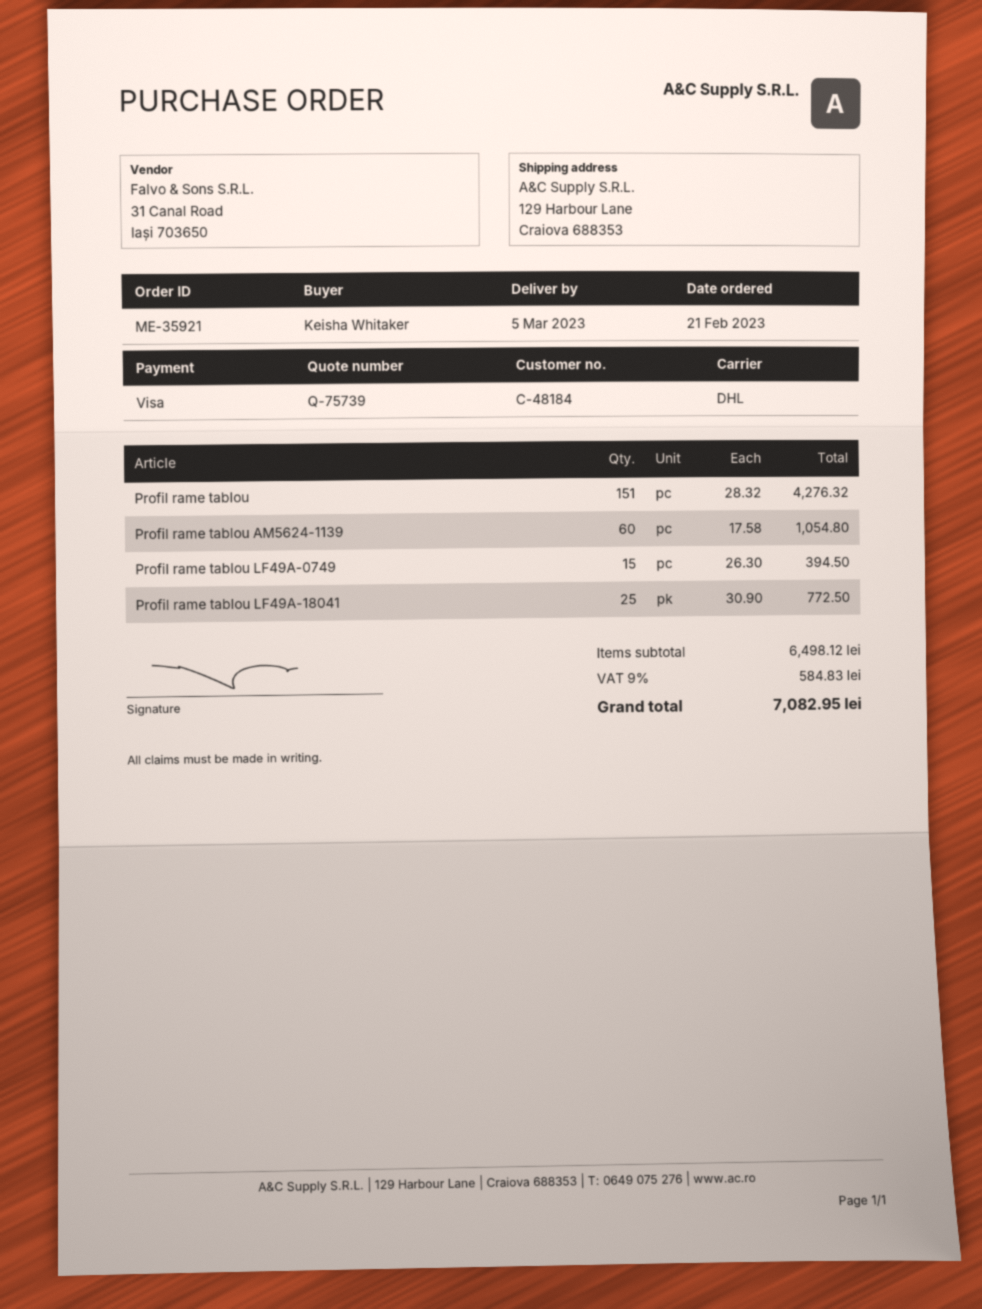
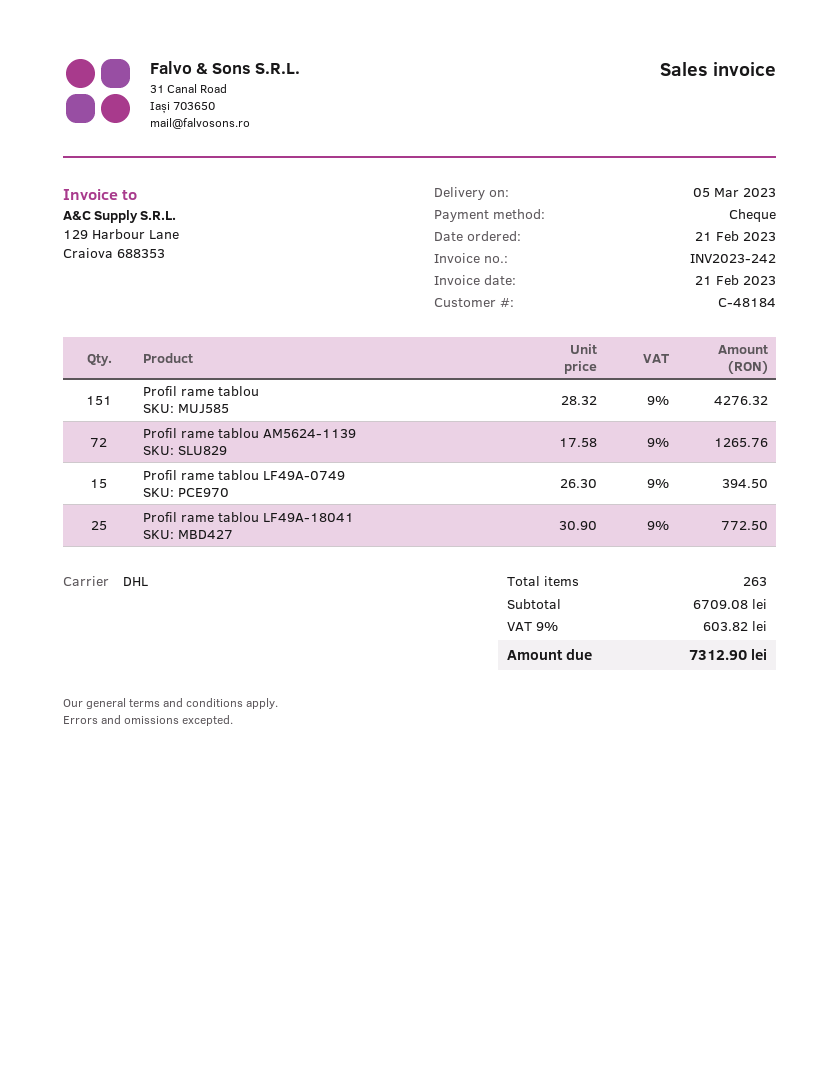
payment method: Visa -> cheque
Profil rame tablou АМ5624-1139: 60 x 17.58 = 1054.80 -> 72 x 17.58 = 1265.76
subtotal: 6498.12 -> 6709.08
tax: 9% = 584.83 -> 9% = 603.82
total: 7082.95 -> 7312.90

